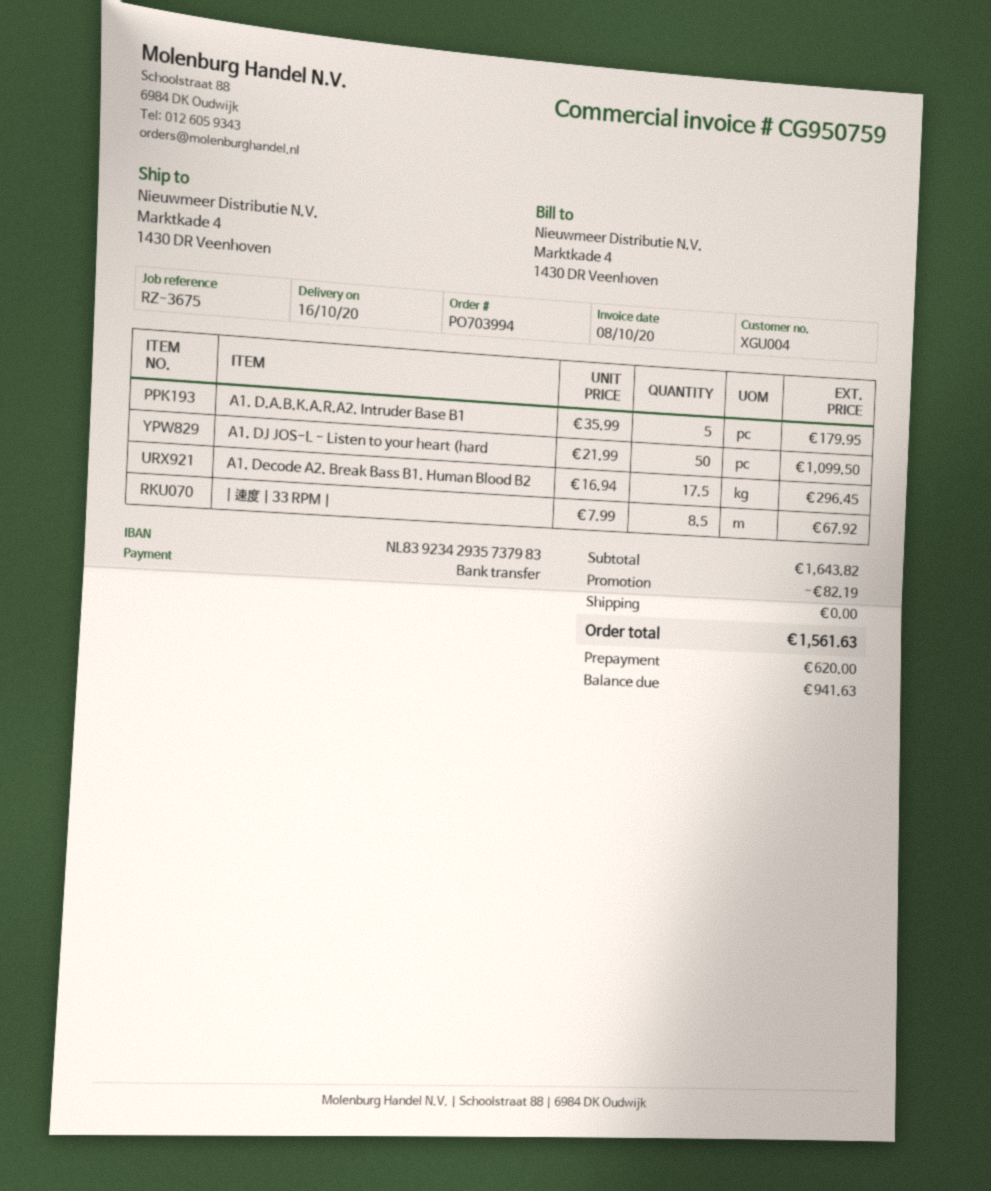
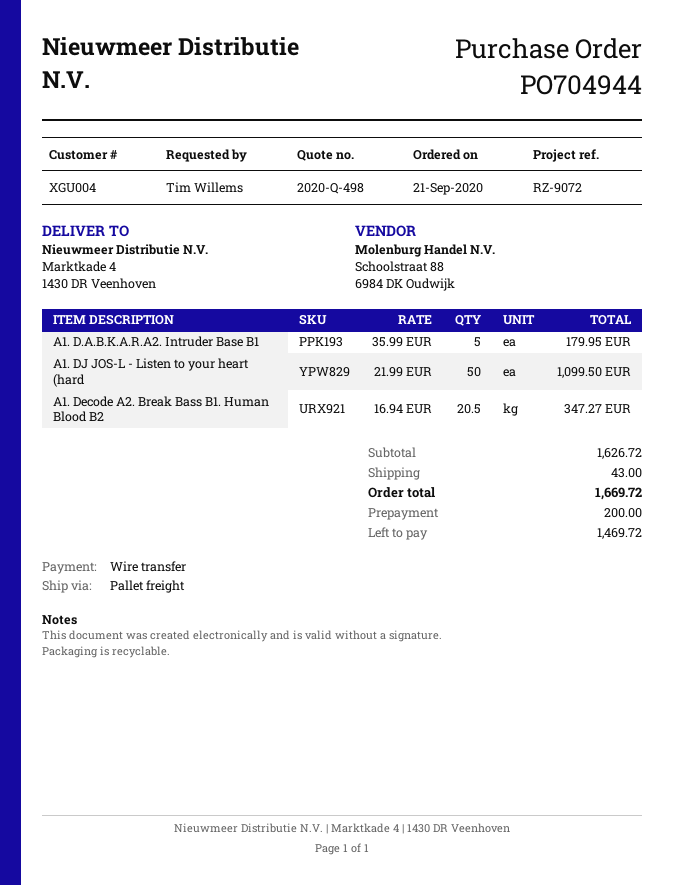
order number: PO703994 -> PO704944
reference: RZ-3675 -> RZ-9072
A1. Decode A2. Break Bass B1. Human Blood B2: 17.5 x 16.94 = 296.45 -> 20.5 x 16.94 = 347.27
| 速度 | 33 RPM |: 8.5 x 7.99 = 67.92 -> none
subtotal: 1643.82 -> 1626.72
discount: 82.19 -> none
shipping: 0.00 -> 43.00
total: 1561.63 -> 1669.72
deposit: 620.00 -> 200.00
balance: 941.63 -> 1469.72

